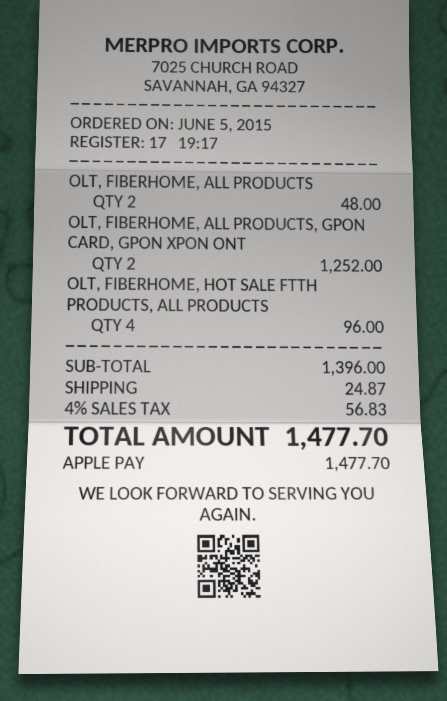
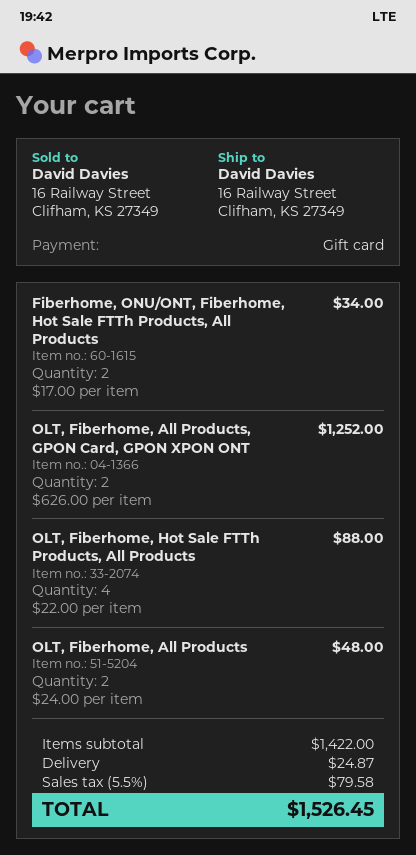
payment method: Apple Pay -> gift card
OLT, FIBERHOME, HOT SALE FTTH PRODUCTS, ALL PRODUCTS: 4 for 96.00 -> 4 for 88.00
Fiberhome, ONU/ONT, Fiberhome, Hot Sale FTTh Products, All Products: none -> 2 for 34.00
subtotal: 1396.00 -> 1422.00
tax: 4% = 56.83 -> 5.5% = 79.58
total: 1477.70 -> 1526.45

